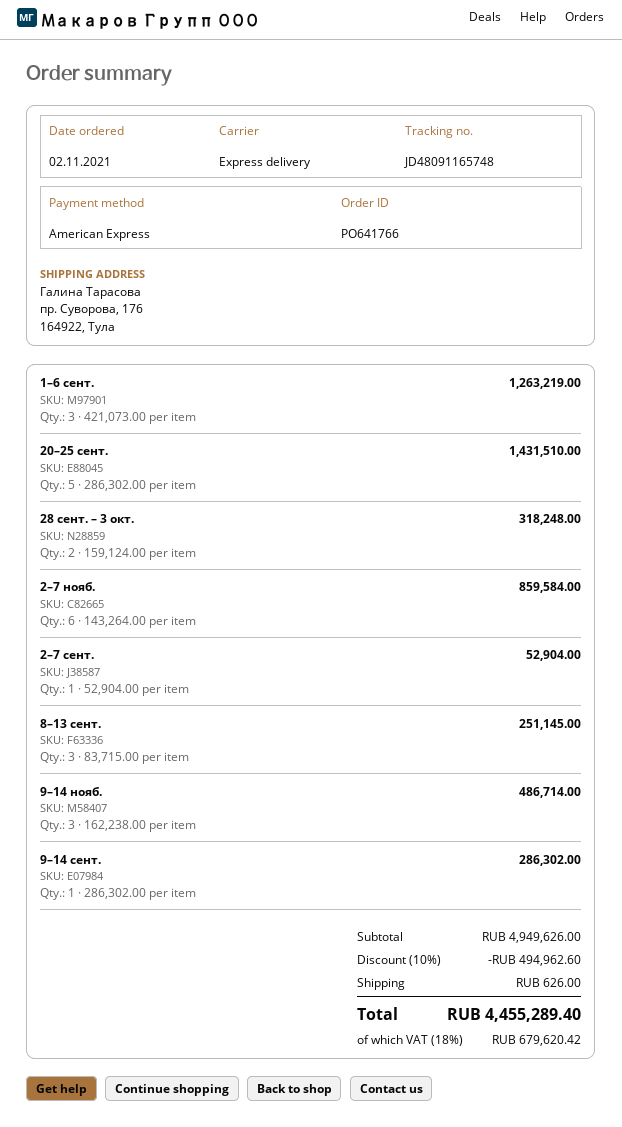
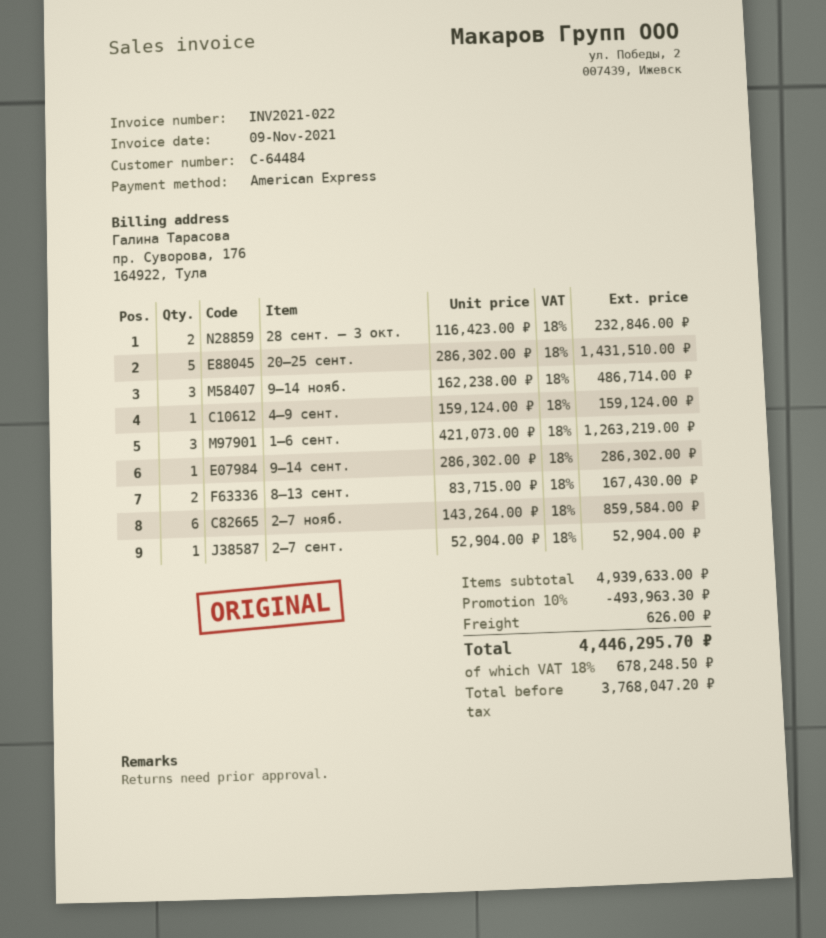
28 сент. – 3 окт.: 2 x 159124.00 = 318248.00 -> 2 x 116423.00 = 232846.00
8–13 сент.: 3 x 83715.00 = 251145.00 -> 2 x 83715.00 = 167430.00
4–9 сент.: none -> 1 x 159124.00 = 159124.00
subtotal: 4949626.00 -> 4939633.00
discount: 10% = 494962.60 -> 10% = 493963.30
tax: 18% = 679620.42 -> 18% = 678248.50
total: 4455289.40 -> 4446295.70

